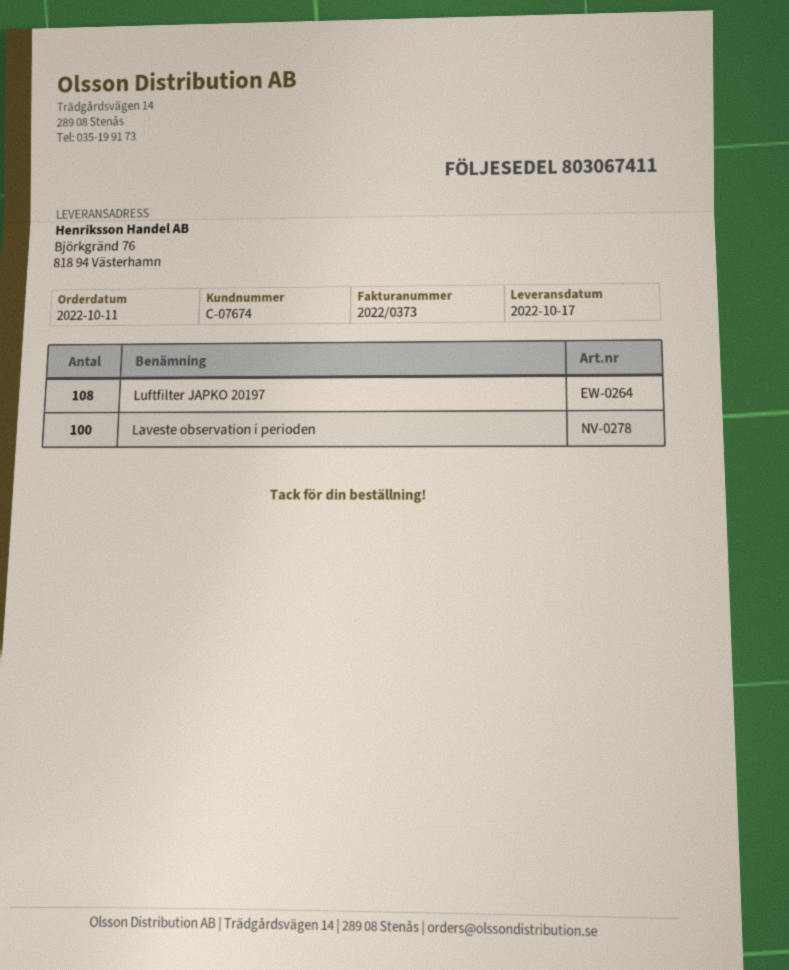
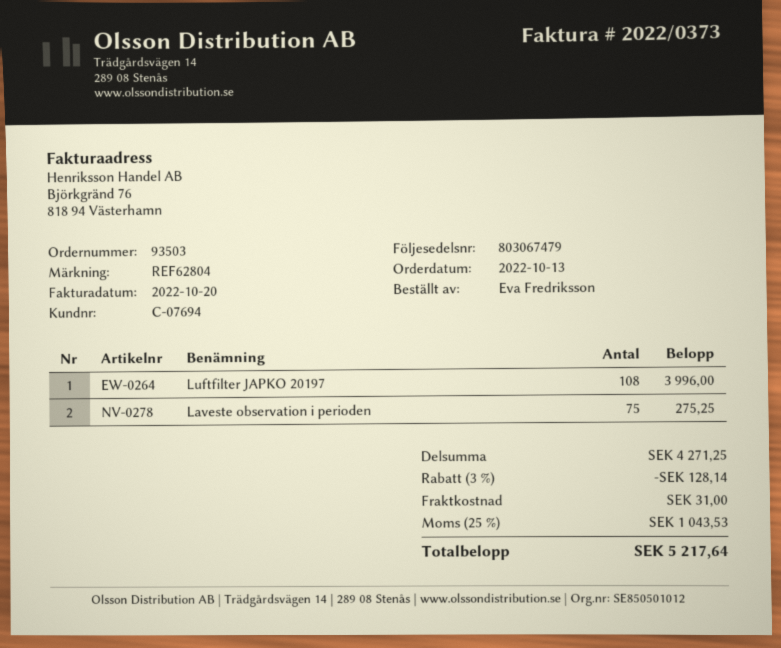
order date: 2022-10-11 -> 2022-10-13
delivery note number: 803067411 -> 803067479
customer number: C-07674 -> C-07694
Laveste observation i perioden: 100 -> 75

